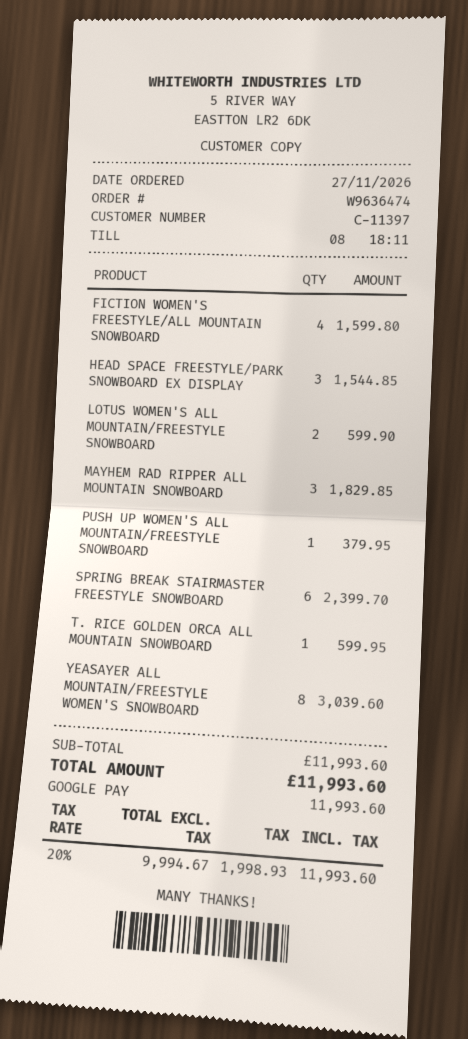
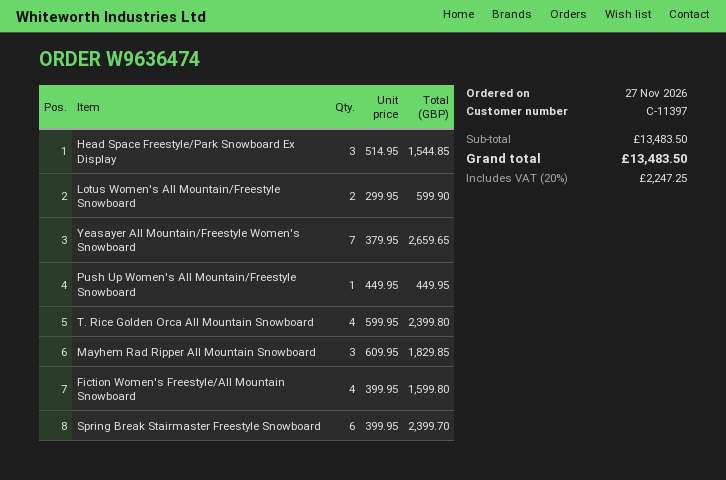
PUSH UP WOMEN'S ALL MOUNTAIN/FREESTYLE SNOWBOARD: 1 for 379.95 -> 1 for 449.95
T. RICE GOLDEN ORCA ALL MOUNTAIN SNOWBOARD: 1 for 599.95 -> 4 for 2399.80
YEASAYER ALL MOUNTAIN/FREESTYLE WOMEN'S SNOWBOARD: 8 for 3039.60 -> 7 for 2659.65
subtotal: 11993.60 -> 13483.50
tax: 20% = 1998.93 -> 20% = 2247.25
total: 11993.60 -> 13483.50

